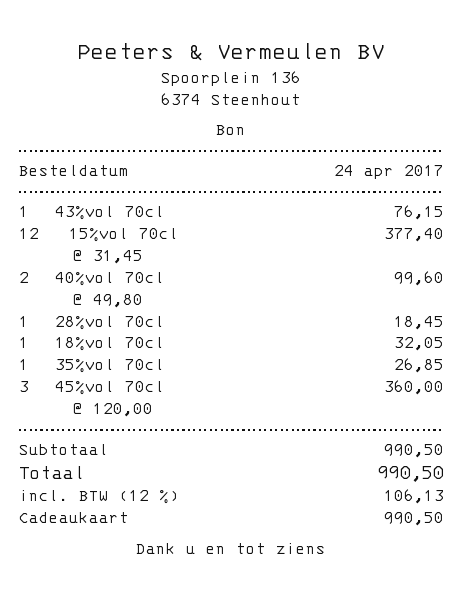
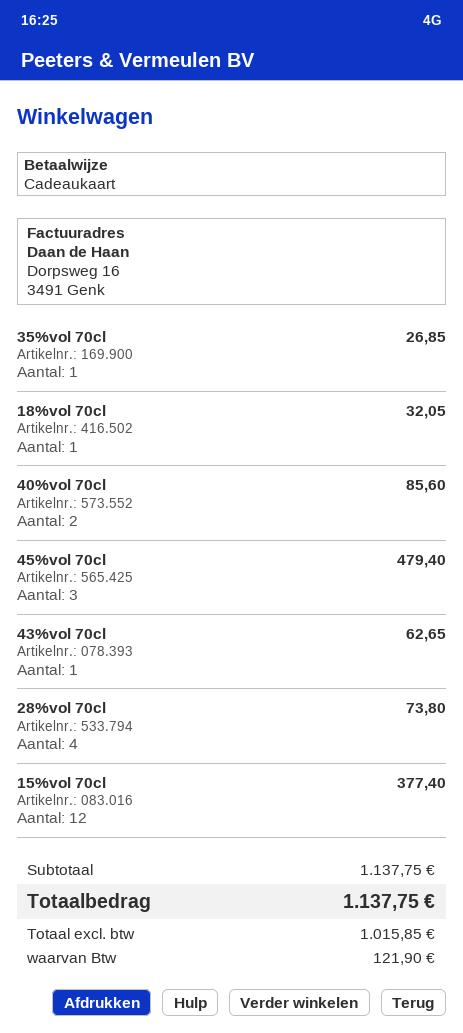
43%vol 70cl: 1 for 76.15 -> 1 for 62.65
40%vol 70cl: 2 for 99.60 -> 2 for 85.60
28%vol 70cl: 1 for 18.45 -> 4 for 73.80
45%vol 70cl: 3 for 360.00 -> 3 for 479.40
subtotal: 990.50 -> 1137.75
tax: 106.13 -> 121.90
total: 990.50 -> 1137.75

